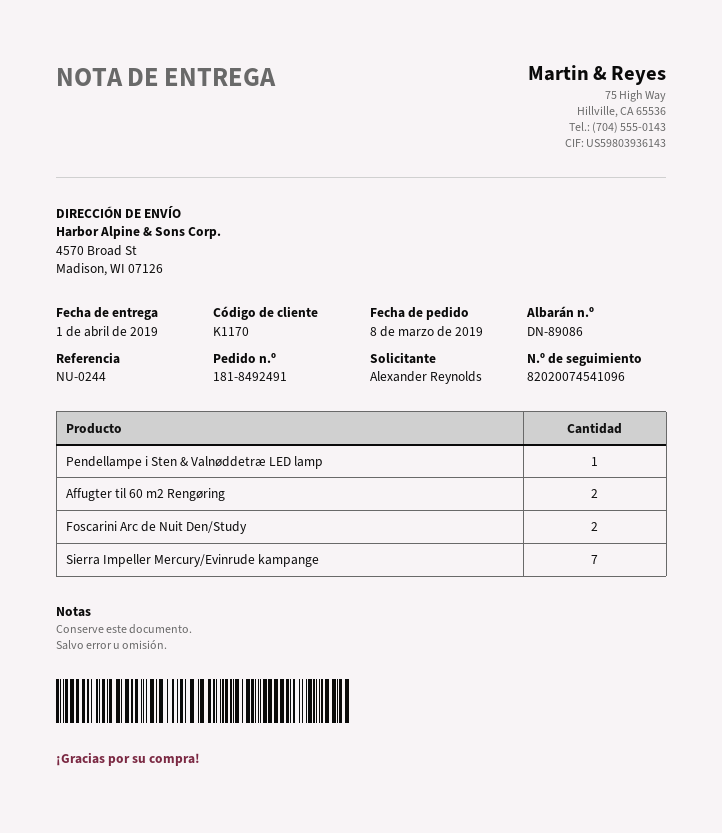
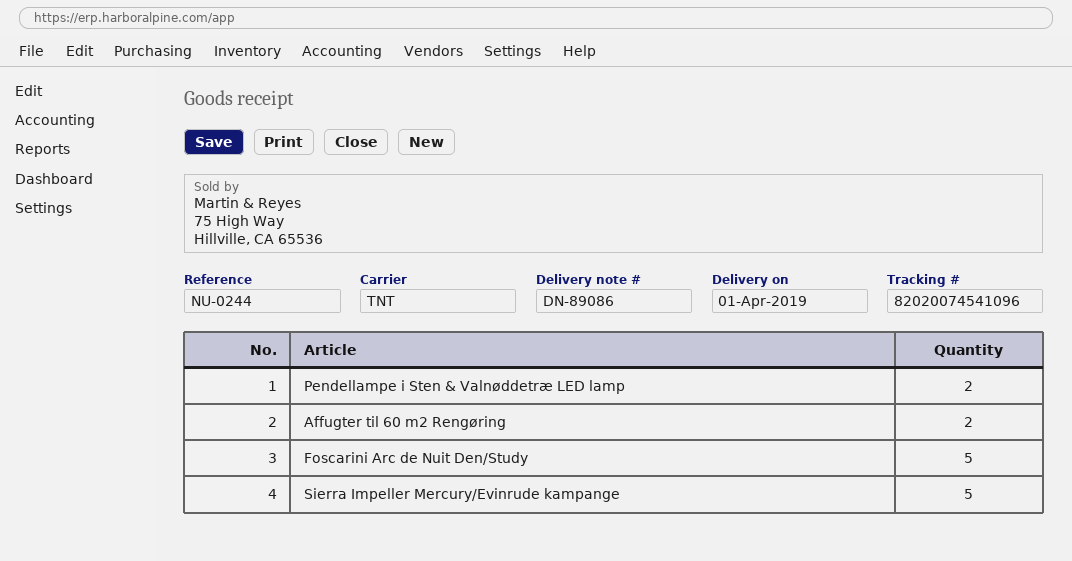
Pendellampe i Sten & Valnøddetræ LED lamp: 1 -> 2
Foscarini Arc de Nuit Den/Study: 2 -> 5
Sierra Impeller Mercury/Evinrude kampange: 7 -> 5

